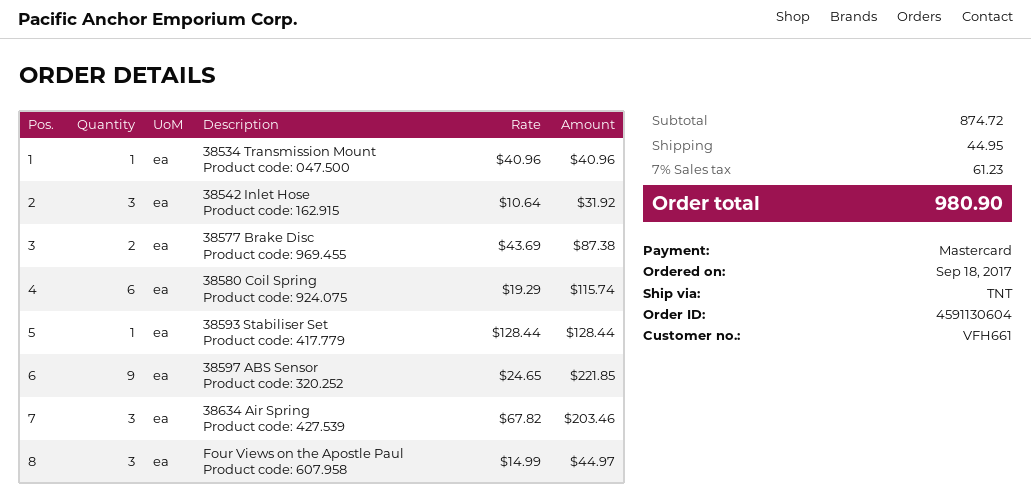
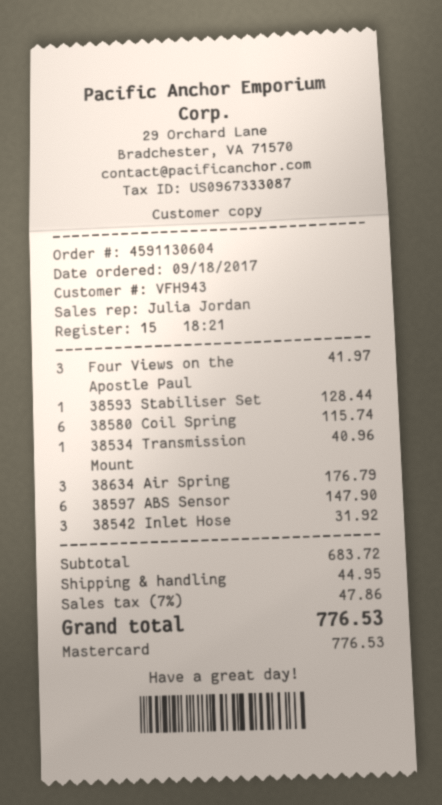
customer number: VFH661 -> VFH943
38577 Brake Disc: 2 for 87.38 -> none
38597 ABS Sensor: 9 for 221.85 -> 6 for 147.90
38634 Air Spring: 3 for 203.46 -> 3 for 176.79
Four Views on the Apostle Paul: 3 for 44.97 -> 3 for 41.97
subtotal: 874.72 -> 683.72
tax: 7% = 61.23 -> 7% = 47.86
total: 980.90 -> 776.53

